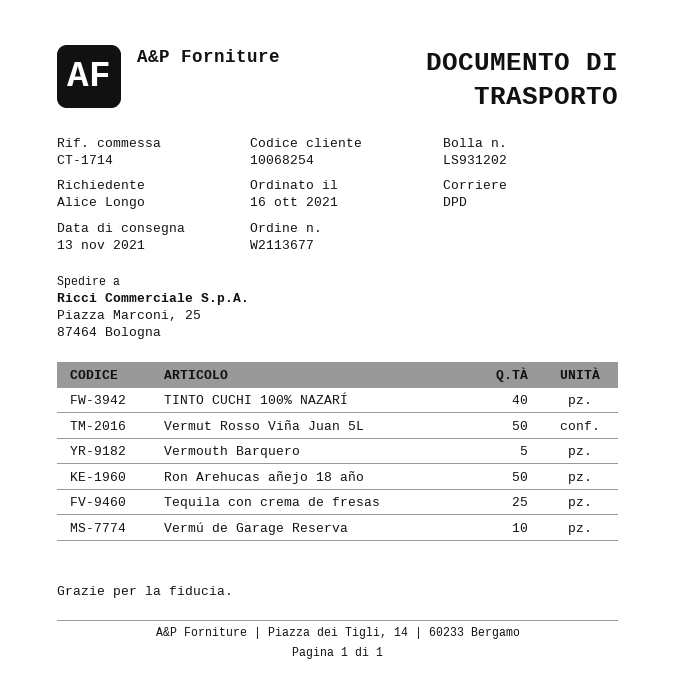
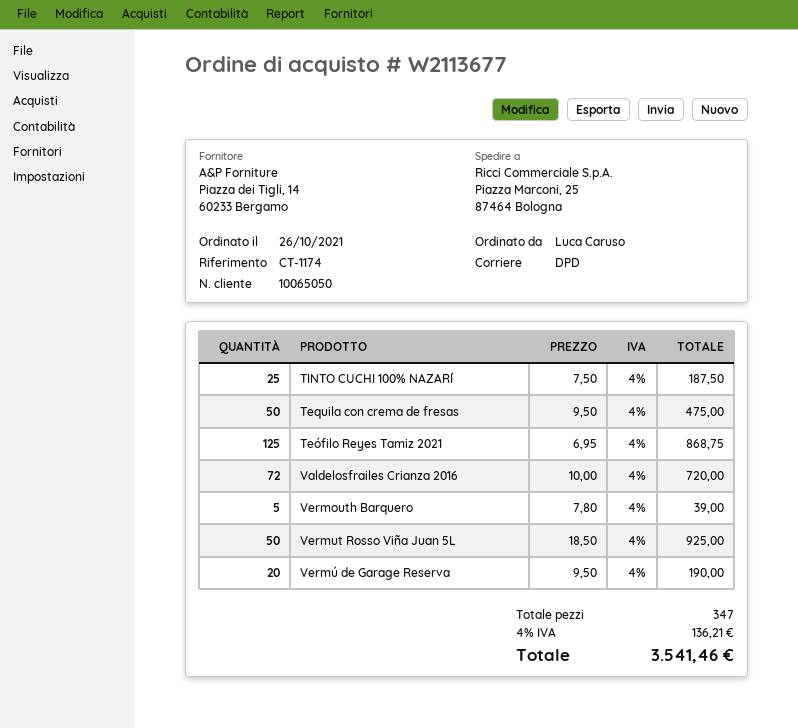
order date: 2021-10-16 -> 2021-10-26
customer number: 10068254 -> 10065050
reference: CT-1714 -> CT-1174
ordered by: Alice Longo -> Luca Caruso
TINTO CUCHI 100% NAZARÍ: 40 -> 25
Ron Arehucas añejo 18 año: 50 -> none
Tequila con crema de fresas: 25 -> 50
Vermú de Garage Reserva: 10 -> 20
Teófilo Reyes Tamiz 2021: none -> 125
Valdelosfrailes Crianza 2016: none -> 72

